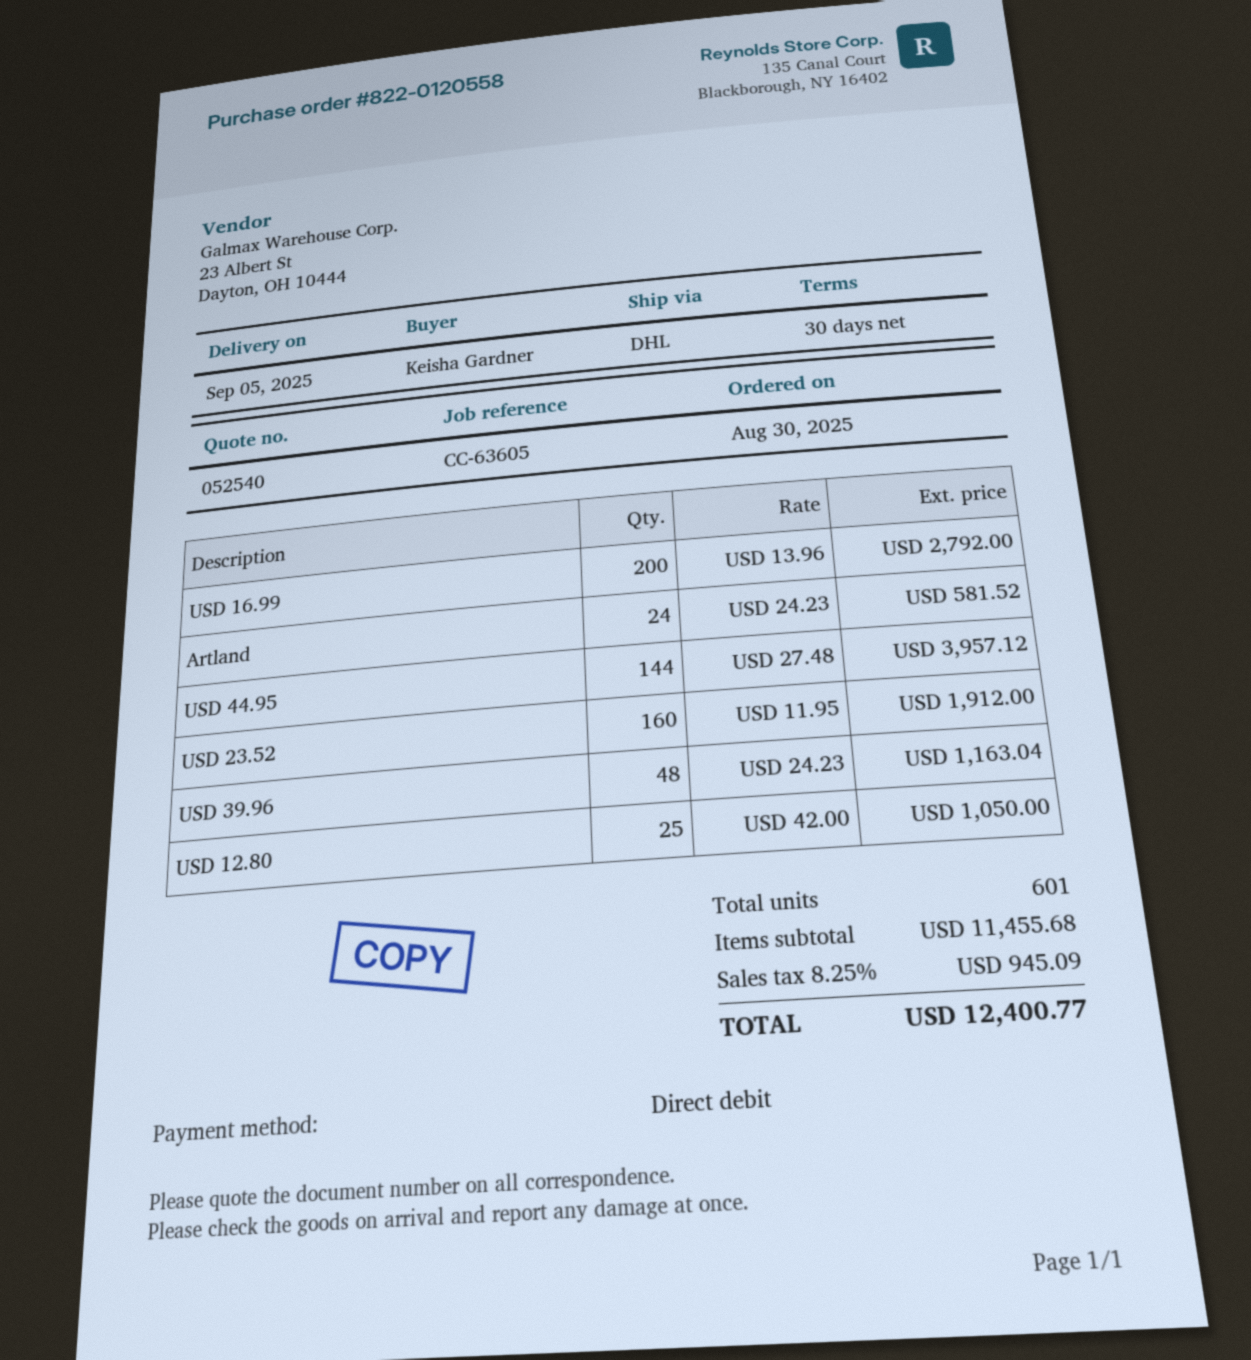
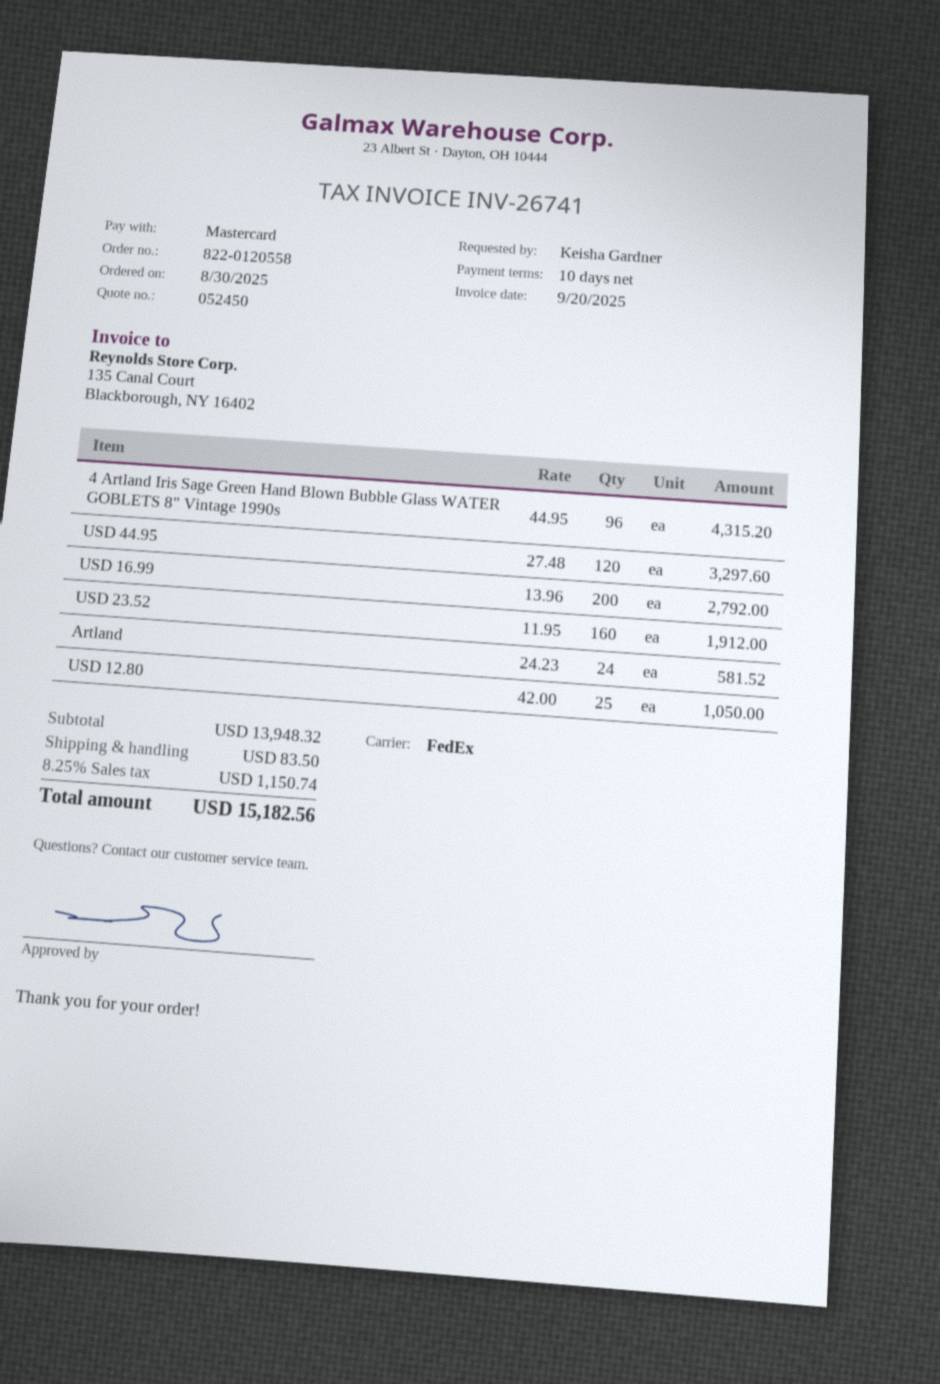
quote number: 052540 -> 052450
payment terms: 30 days -> 10 days
payment method: direct debit -> Mastercard
shipping method: DHL -> FedEx
USD 44.95: 144 x 27.48 = 3957.12 -> 120 x 27.48 = 3297.60
USD 39.96: 48 x 24.23 = 1163.04 -> none
4 Artland Iris Sage Green Hand Blown Bubble Glass WATER GOBLETS 8" Vintage 1990s: none -> 96 x 44.95 = 4315.20
subtotal: 11455.68 -> 13948.32
shipping: none -> 83.50
tax: 8.25% = 945.09 -> 8.25% = 1150.74
total: 12400.77 -> 15182.56

